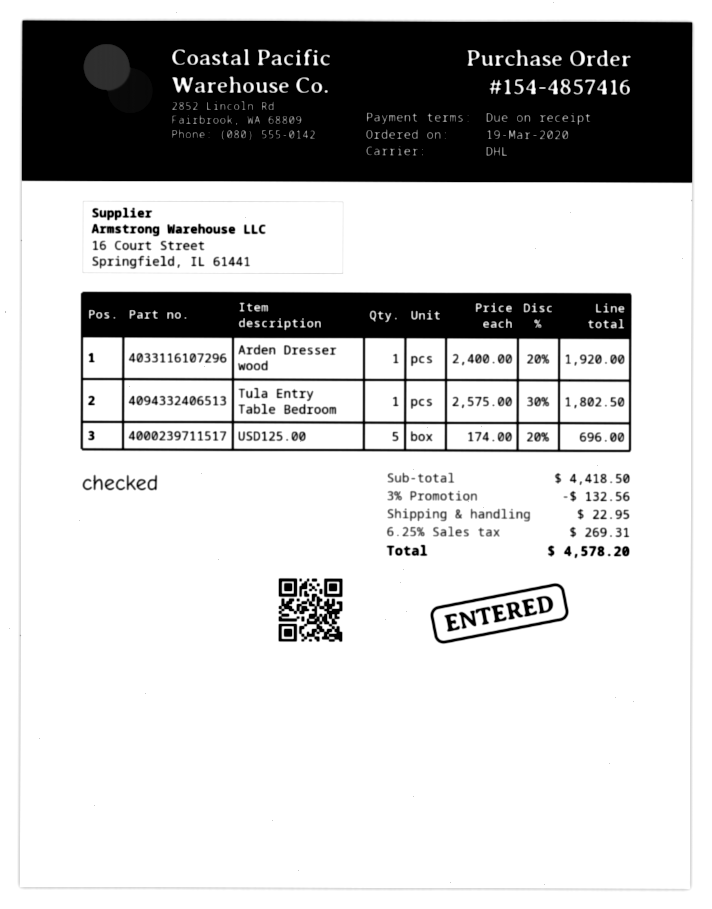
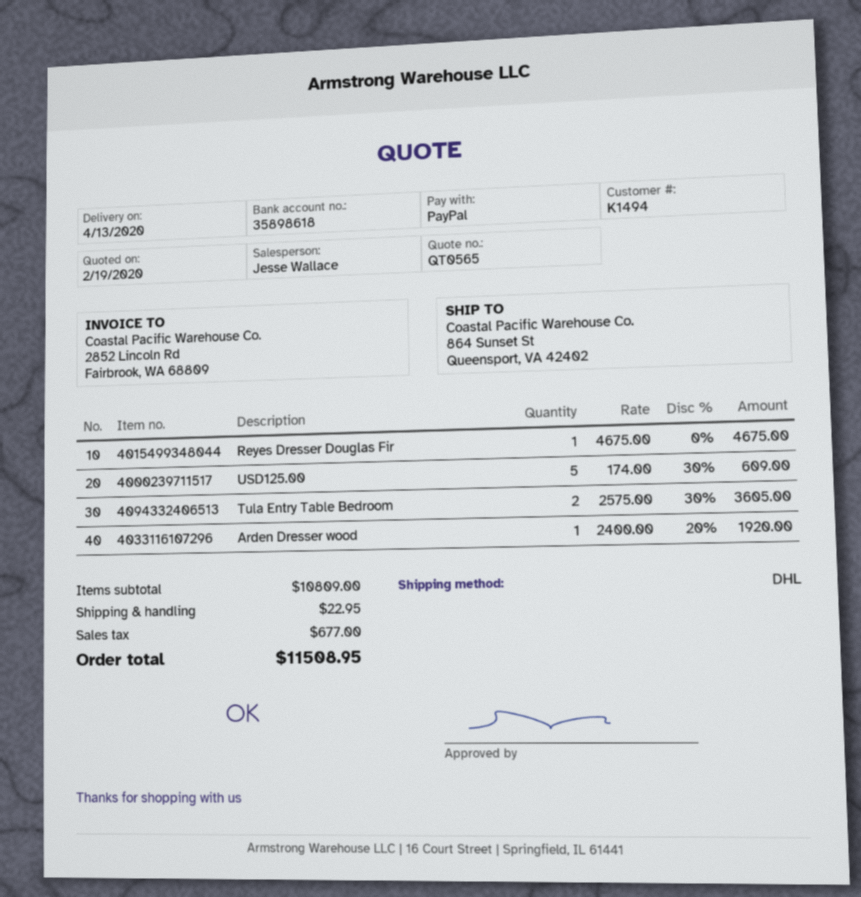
Tula Entry Table Bedroom: 1 x 2575.00 - 30% = 1802.50 -> 2 x 2575.00 - 30% = 3605.00
USD125.00: 5 x 174.00 - 20% = 696.00 -> 5 x 174.00 - 30% = 609.00
Reyes Dresser Douglas Fir: none -> 1 x 4675.00 = 4675.00
subtotal: 4418.50 -> 10809.00
discount: 3% = 132.56 -> none
tax: 269.31 -> 677.00
total: 4578.20 -> 11508.95

